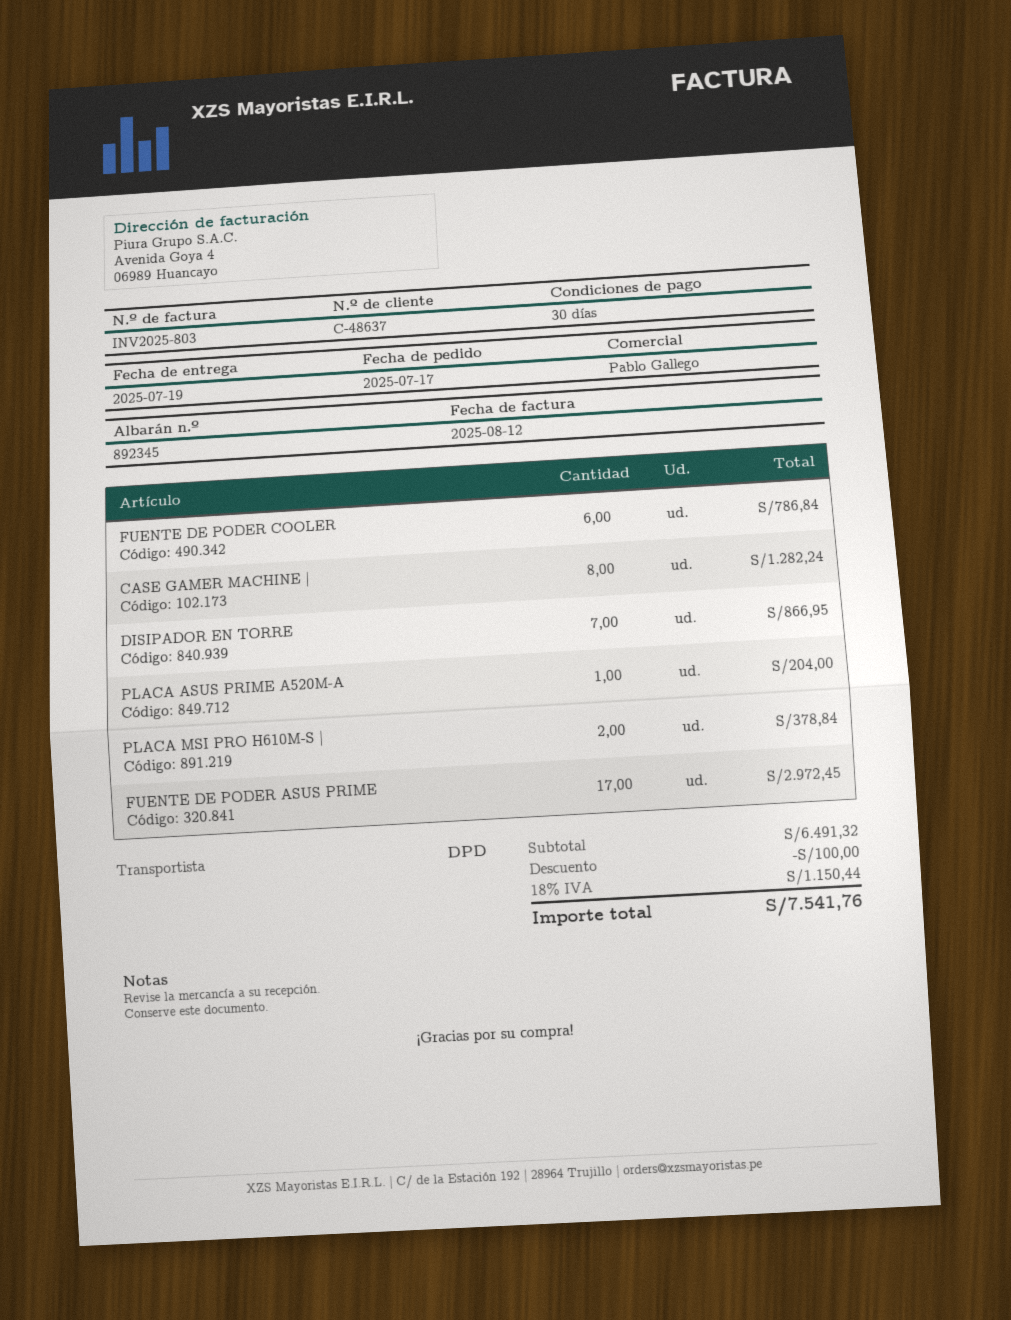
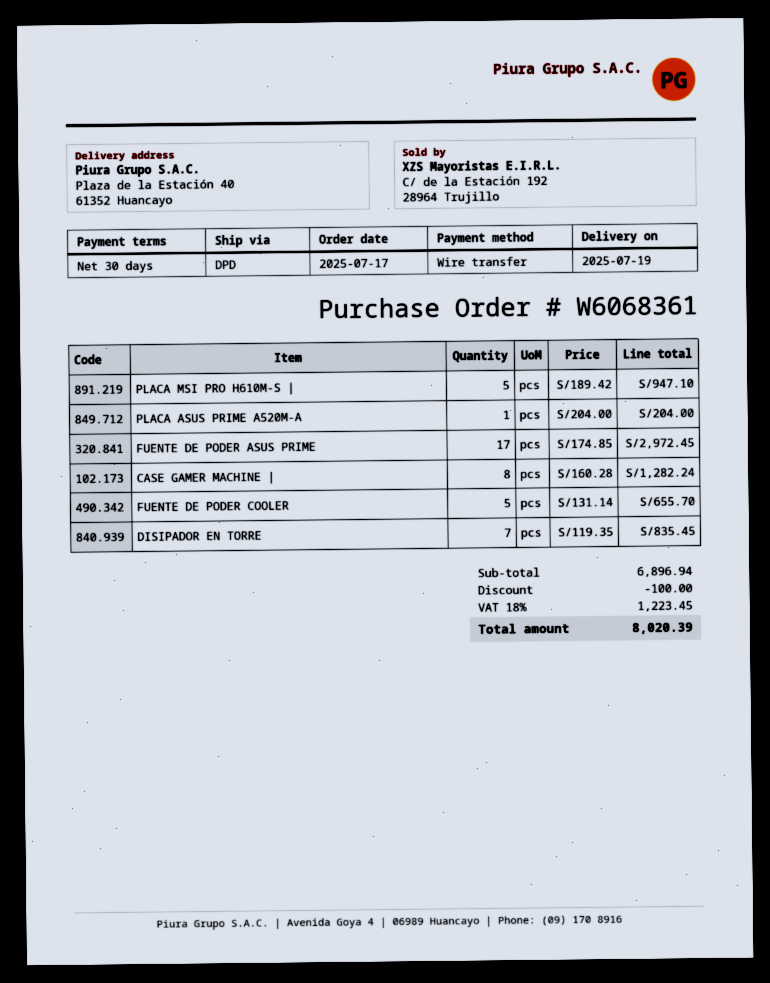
FUENTE DE PODER COOLER: 6 for 786.84 -> 5 for 655.70
DISIPADOR EN TORRE: 7 for 866.95 -> 7 for 835.45
PLACA MSI PRO H610M-S |: 2 for 378.84 -> 5 for 947.10
subtotal: 6491.32 -> 6896.94
tax: 18% = 1150.44 -> 18% = 1223.45
total: 7541.76 -> 8020.39

